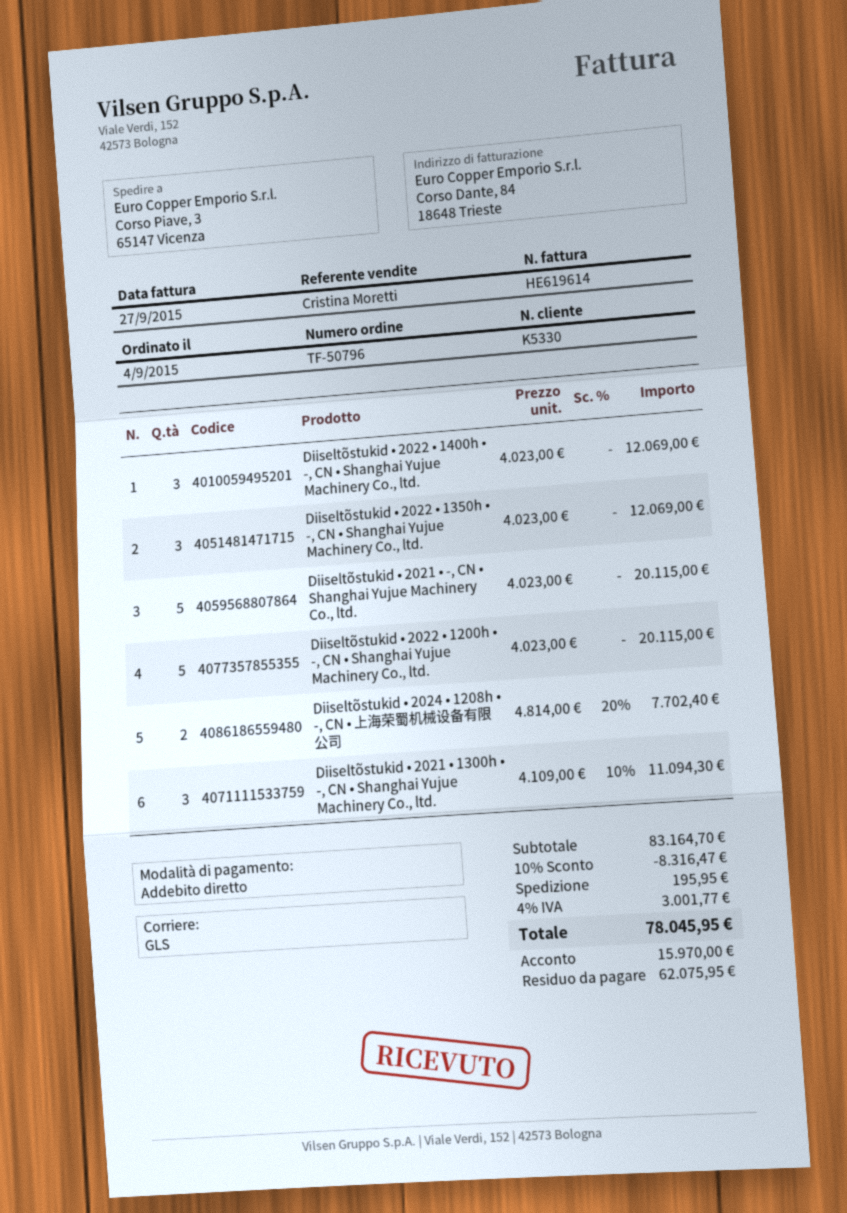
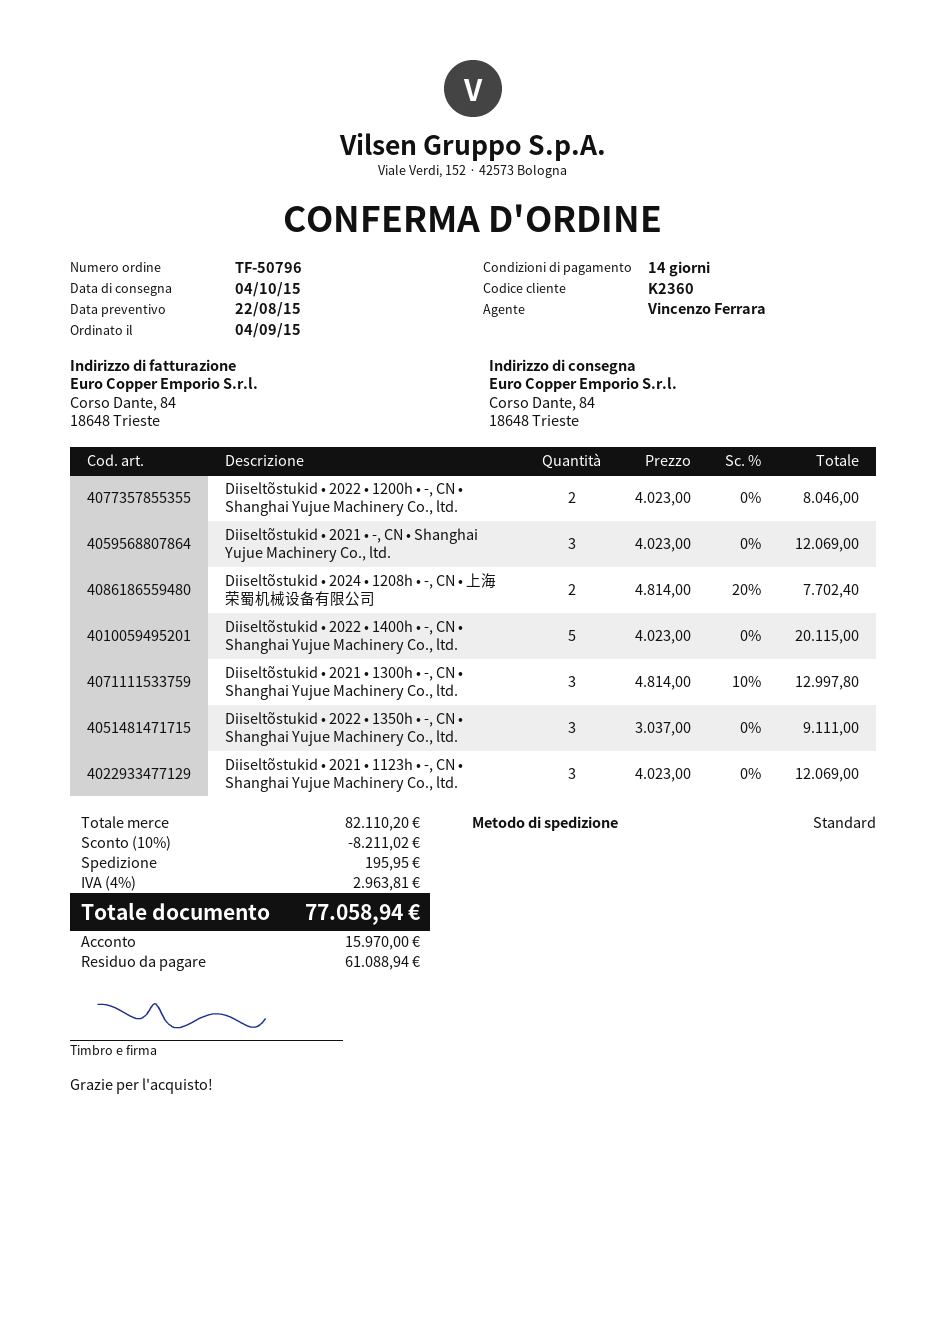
customer number: K5330 -> K2360
sales rep: Cristina Moretti -> Vincenzo Ferrara
shipping method: GLS -> standard
ship to: Corso Piave, 3, 65147 Vicenza -> Corso Dante, 84, 18648 Trieste
Diiseltõstukid • 2022 • 1400h • -, CN • Shanghai Yujue Machinery Co., ltd.: 3 x 4023.00 = 12069.00 -> 5 x 4023.00 = 20115.00
Diiseltõstukid • 2022 • 1350h • -, CN • Shanghai Yujue Machinery Co., ltd.: 3 x 4023.00 = 12069.00 -> 3 x 3037.00 = 9111.00
Diiseltõstukid • 2021 • -, CN • Shanghai Yujue Machinery Co., ltd.: 5 x 4023.00 = 20115.00 -> 3 x 4023.00 = 12069.00
Diiseltõstukid • 2022 • 1200h • -, CN • Shanghai Yujue Machinery Co., ltd.: 5 x 4023.00 = 20115.00 -> 2 x 4023.00 = 8046.00
Diiseltõstukid • 2021 • 1300h • -, CN • Shanghai Yujue Machinery Co., ltd.: 3 x 4109.00 - 10% = 11094.30 -> 3 x 4814.00 - 10% = 12997.80
Diiseltõstukid • 2021 • 1123h • -, CN • Shanghai Yujue Machinery Co., ltd.: none -> 3 x 4023.00 = 12069.00
subtotal: 83164.70 -> 82110.20
discount: 10% = 8316.47 -> 10% = 8211.02
tax: 4% = 3001.77 -> 4% = 2963.81
total: 78045.95 -> 77058.94
balance: 62075.95 -> 61088.94

